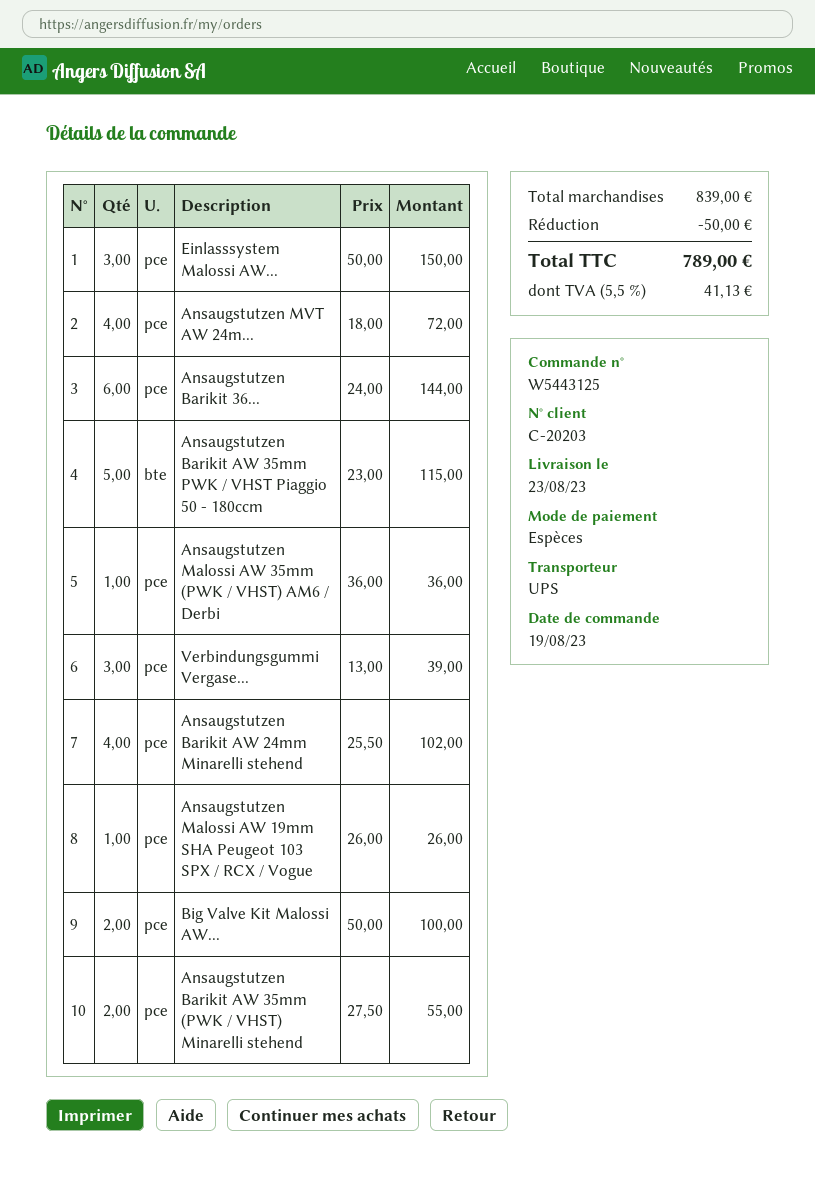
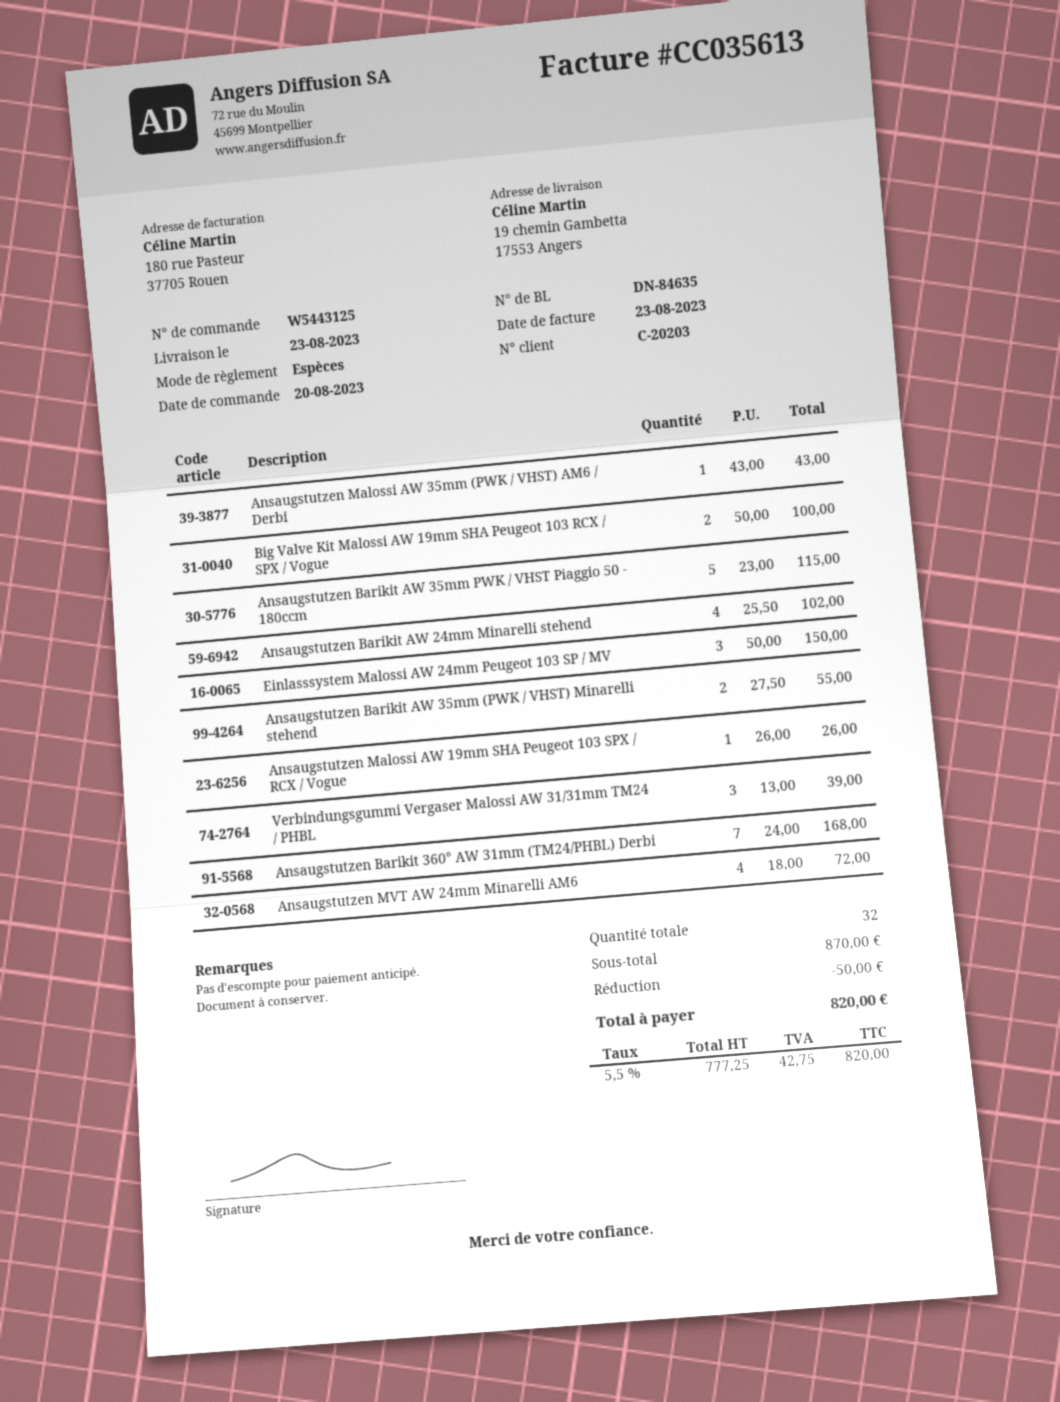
order date: 2023-08-19 -> 2023-08-20
Ansaugstutzen Barikit 36...: 6 x 24.00 = 144.00 -> 7 x 24.00 = 168.00
Ansaugstutzen Malossi AW 35mm (PWK / VHST) AM6 / Derbi: 1 x 36.00 = 36.00 -> 1 x 43.00 = 43.00
subtotal: 839.00 -> 870.00
tax: 5.5% = 41.13 -> 5.5% = 42.75
total: 789.00 -> 820.00

